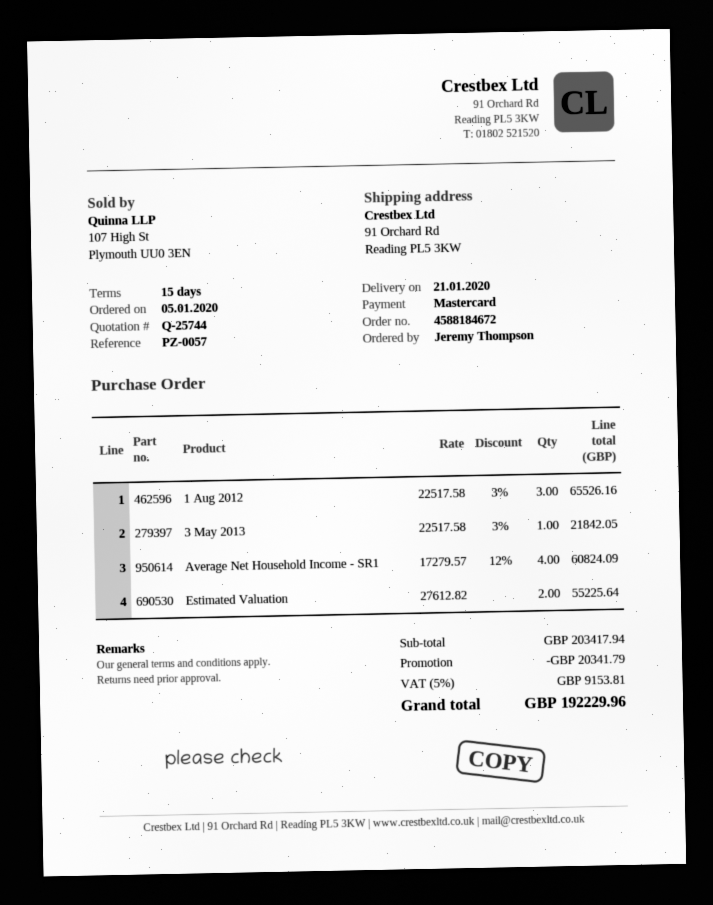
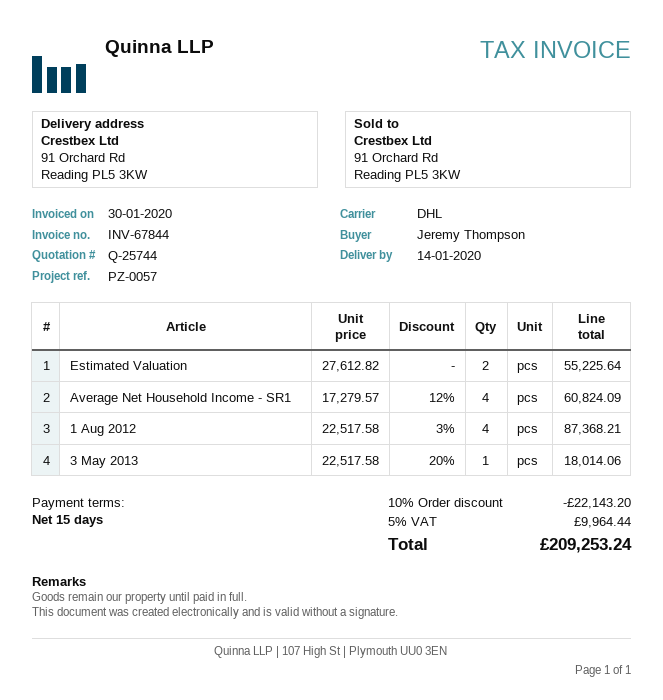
delivery date: 2020-01-21 -> 2020-01-14
1 Aug 2012: 3 x 22517.58 - 3% = 65526.16 -> 4 x 22517.58 - 3% = 87368.21
3 May 2013: 1 x 22517.58 - 3% = 21842.05 -> 1 x 22517.58 - 20% = 18014.06
discount: 20341.79 -> 22143.20
tax: 5% = 9153.81 -> 5% = 9964.44
total: 192229.96 -> 209253.24

